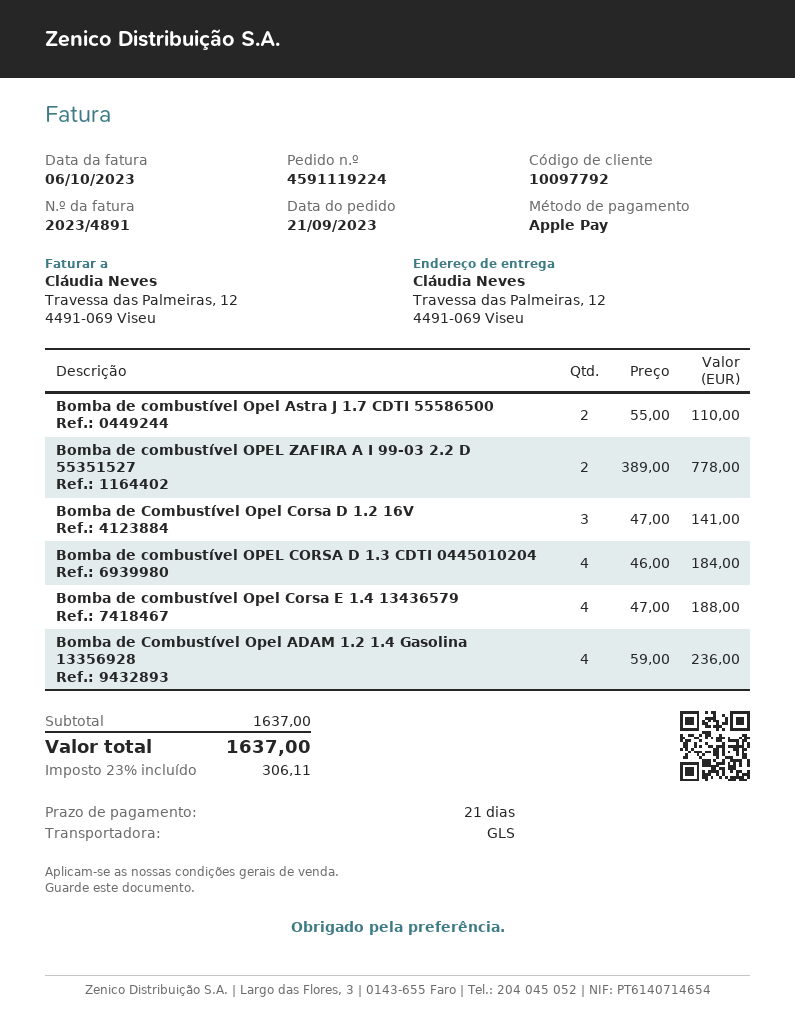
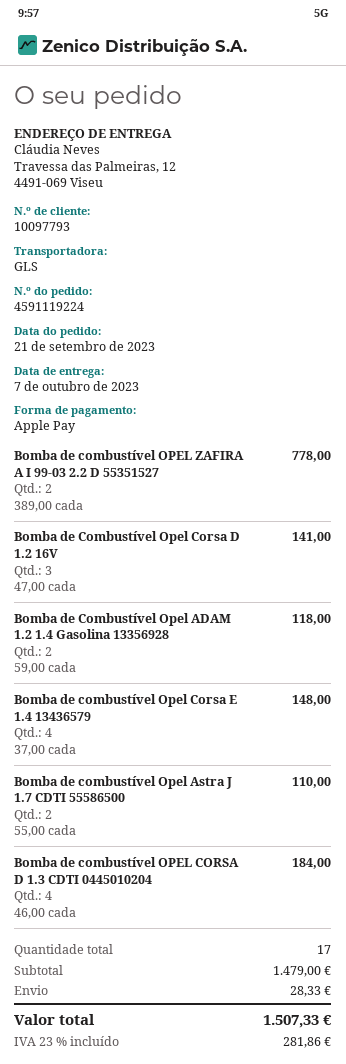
customer number: 10097792 -> 10097793
Bomba de combustível Opel Corsa E 1.4 13436579: 4 x 47.00 = 188.00 -> 4 x 37.00 = 148.00
Bomba de Combustível Opel ADAM 1.2 1.4 Gasolina 13356928: 4 x 59.00 = 236.00 -> 2 x 59.00 = 118.00
subtotal: 1637.00 -> 1479.00
shipping: none -> 28.33
tax: 23% = 306.11 -> 23% = 281.86
total: 1637.00 -> 1507.33

